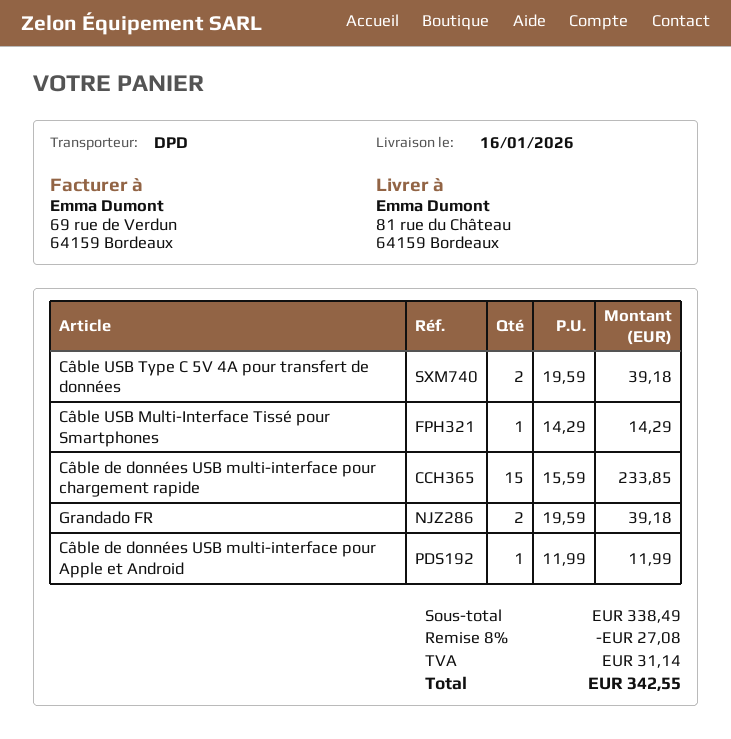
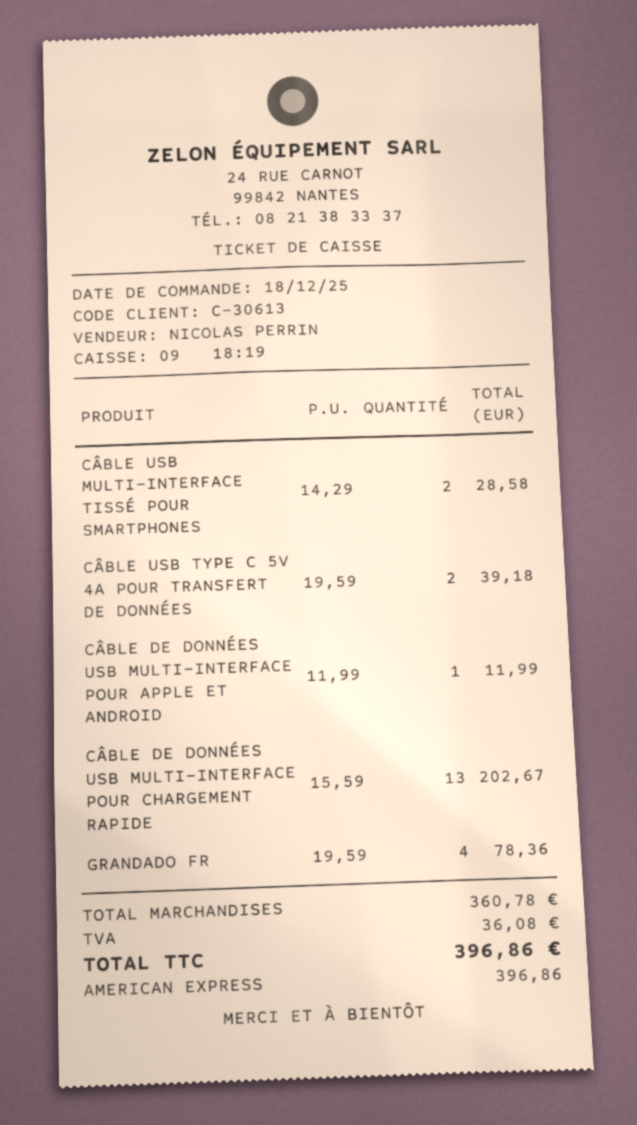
Câble USB Multi-Interface Tissé pour Smartphones: 1 x 14.29 = 14.29 -> 2 x 14.29 = 28.58
Câble de données USB multi-interface pour chargement rapide: 15 x 15.59 = 233.85 -> 13 x 15.59 = 202.67
Grandado FR: 2 x 19.59 = 39.18 -> 4 x 19.59 = 78.36
subtotal: 338.49 -> 360.78
discount: 8% = 27.08 -> none
tax: 31.14 -> 36.08
total: 342.55 -> 396.86

